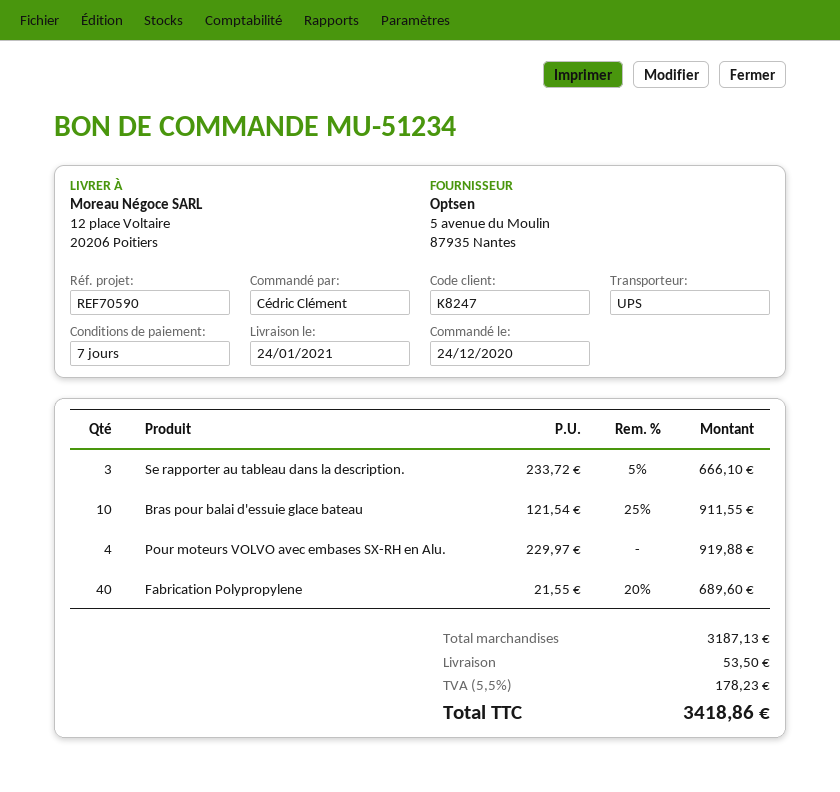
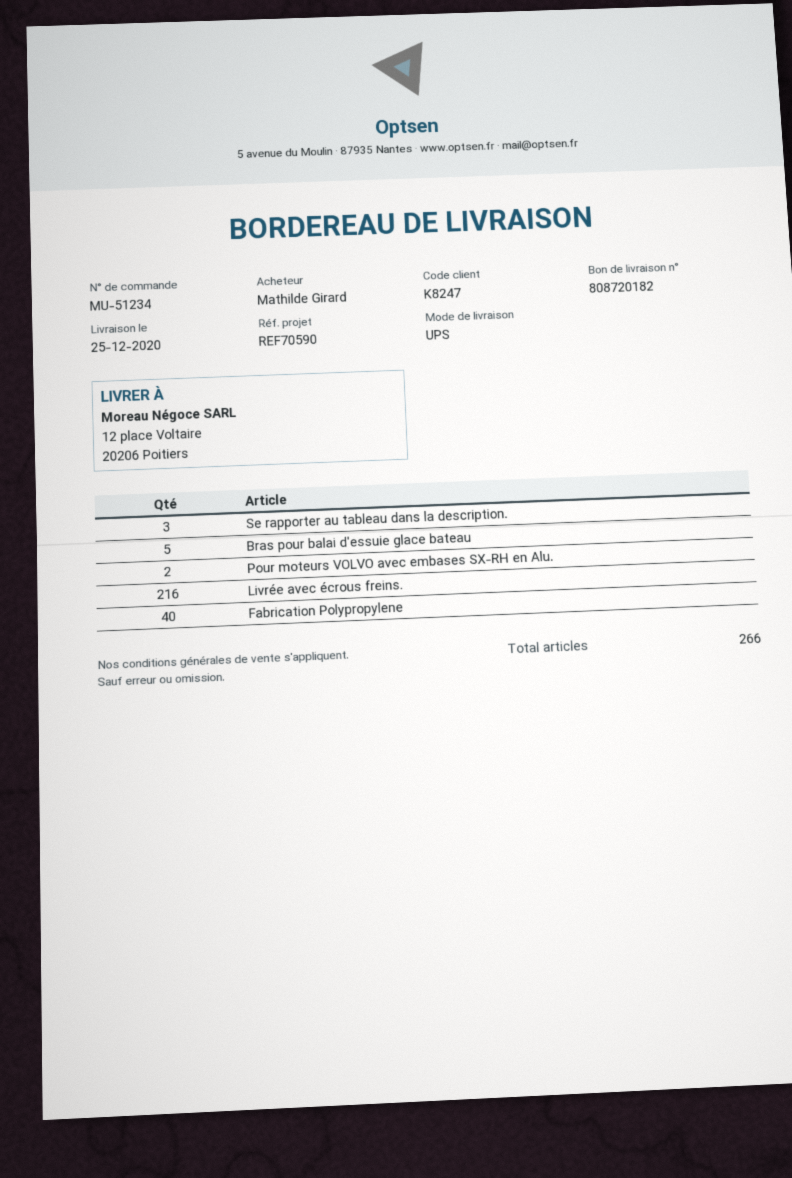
delivery date: 2021-01-24 -> 2020-12-25
ordered by: Cédric Clément -> Mathilde Girard
Bras pour balai d'essuie glace bateau: 10 -> 5
Pour moteurs VOLVO avec embases SX-RH en Alu.: 4 -> 2
Livrée avec écrous freins.: none -> 216

